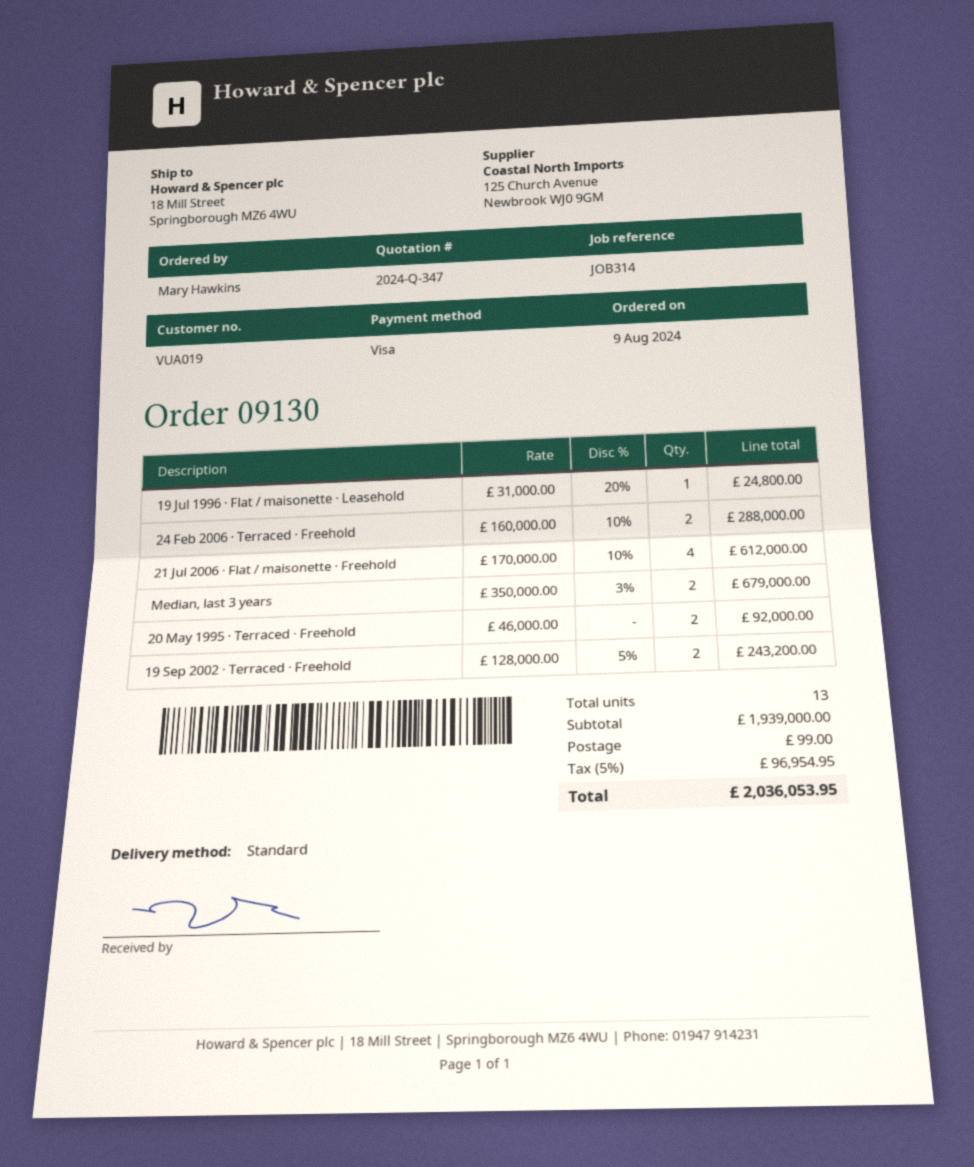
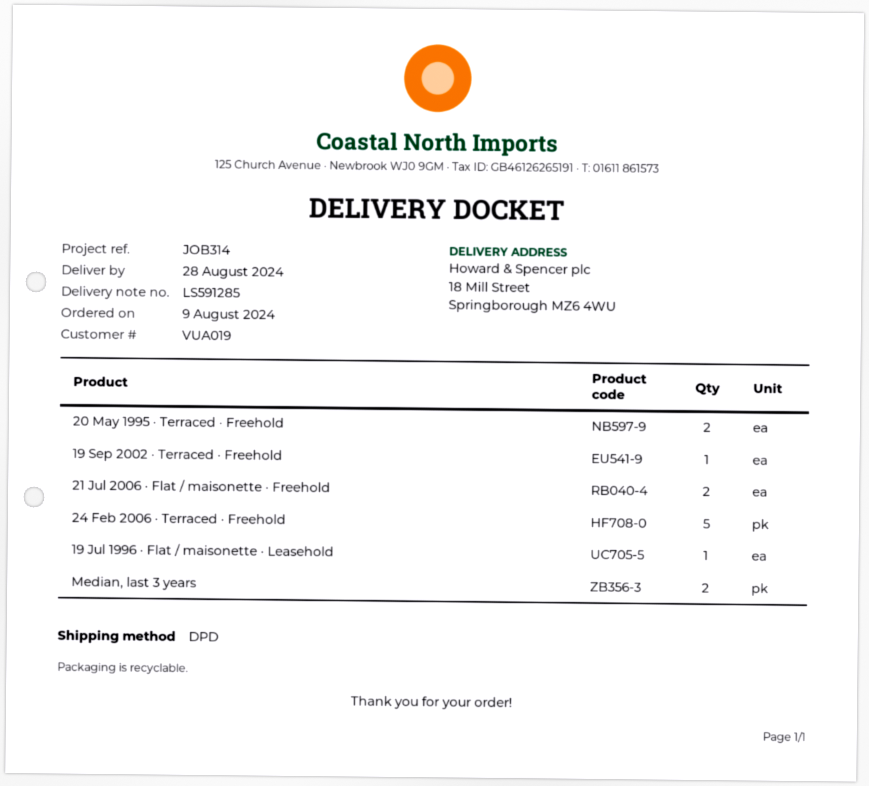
shipping method: standard -> DPD
24 Feb 2006 · Terraced · Freehold: 2 -> 5
21 Jul 2006 · Flat / maisonette · Freehold: 4 -> 2
19 Sep 2002 · Terraced · Freehold: 2 -> 1

